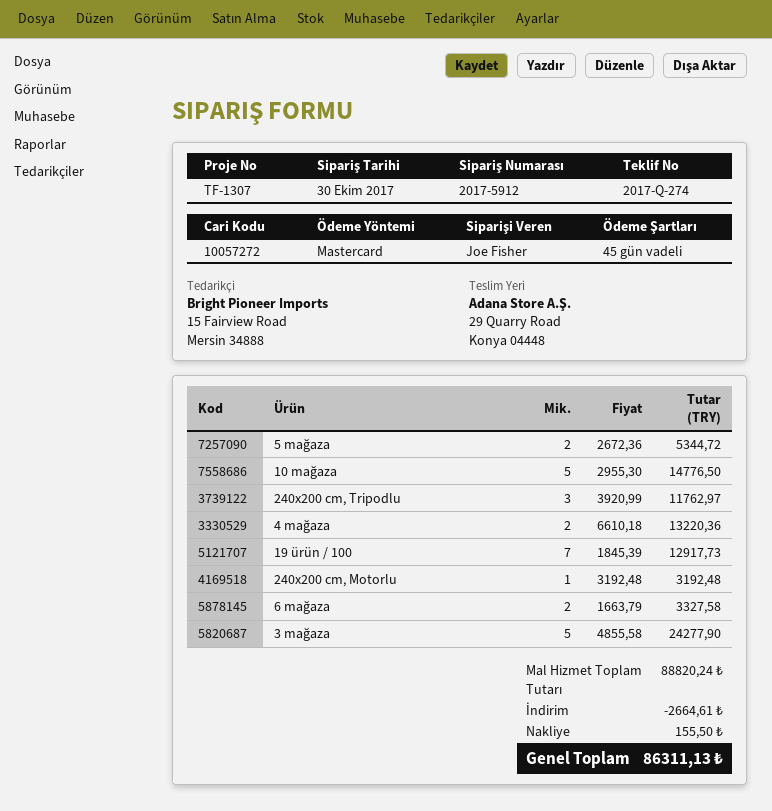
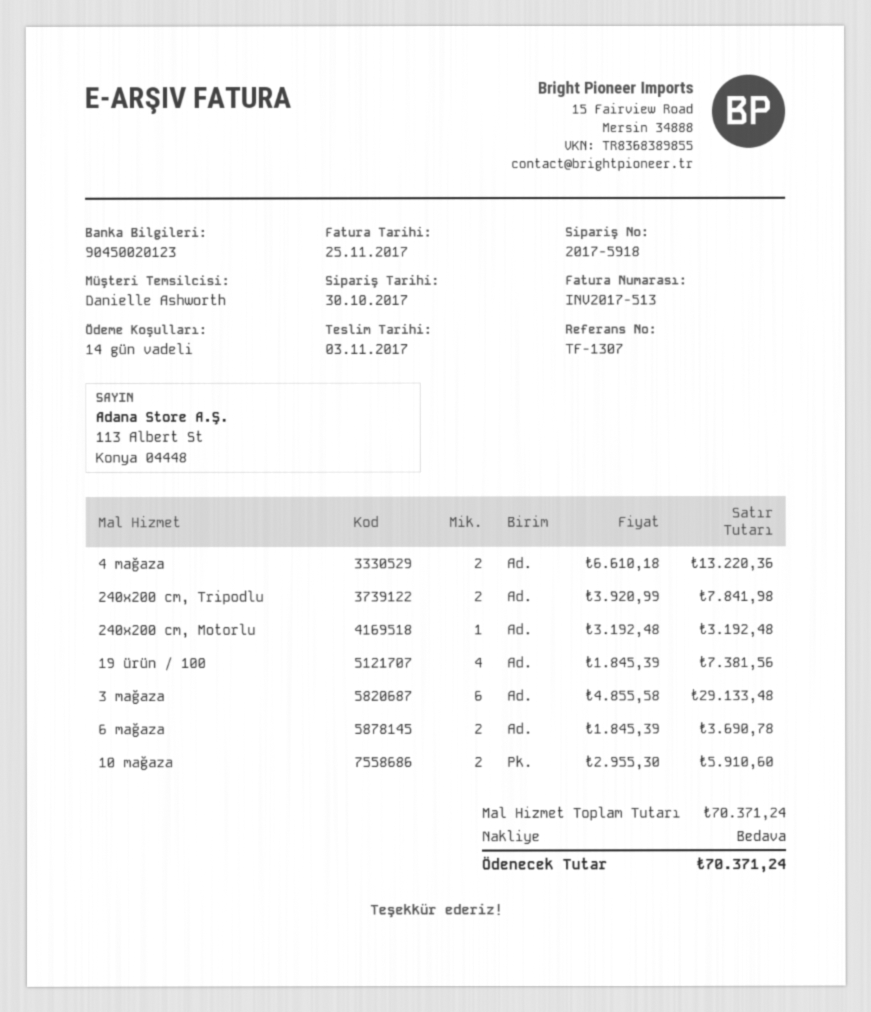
order number: 2017-5912 -> 2017-5918
payment terms: 45 days -> 14 days
5 mağaza: 2 x 2672.36 = 5344.72 -> none
10 mağaza: 5 x 2955.30 = 14776.50 -> 2 x 2955.30 = 5910.60
240x200 cm, Tripodlu: 3 x 3920.99 = 11762.97 -> 2 x 3920.99 = 7841.98
19 ürün / 100: 7 x 1845.39 = 12917.73 -> 4 x 1845.39 = 7381.56
6 mağaza: 2 x 1663.79 = 3327.58 -> 2 x 1845.39 = 3690.78
3 mağaza: 5 x 4855.58 = 24277.90 -> 6 x 4855.58 = 29133.48
subtotal: 88820.24 -> 70371.24
discount: 2664.61 -> none
shipping: 155.50 -> 0.00
total: 86311.13 -> 70371.24

